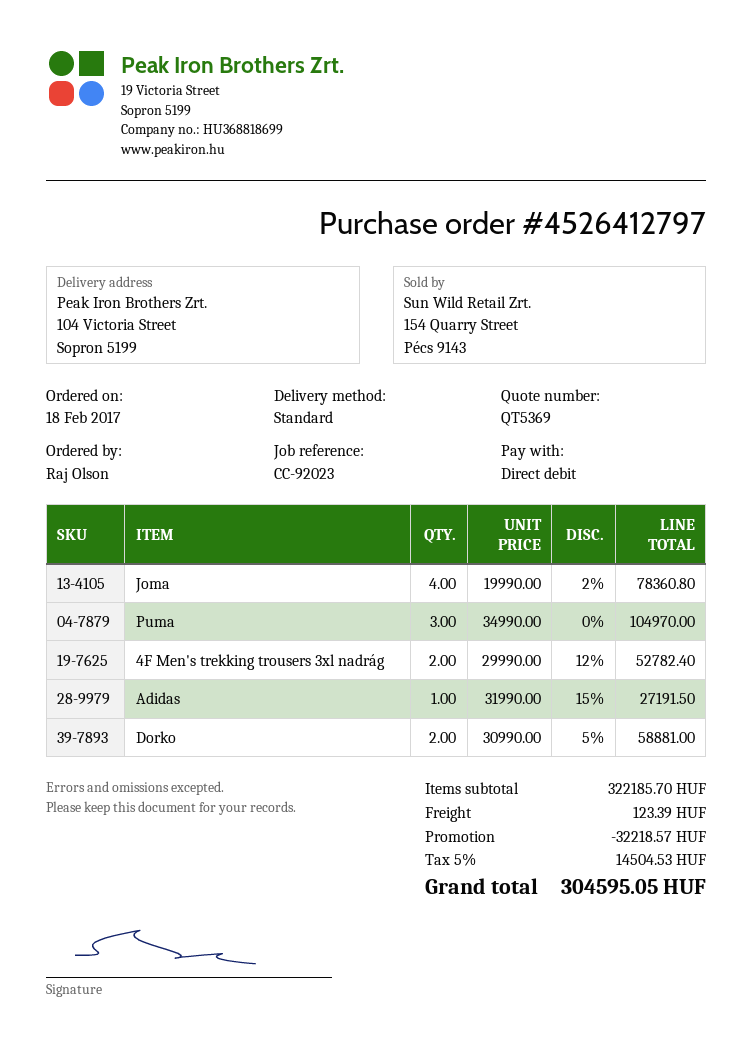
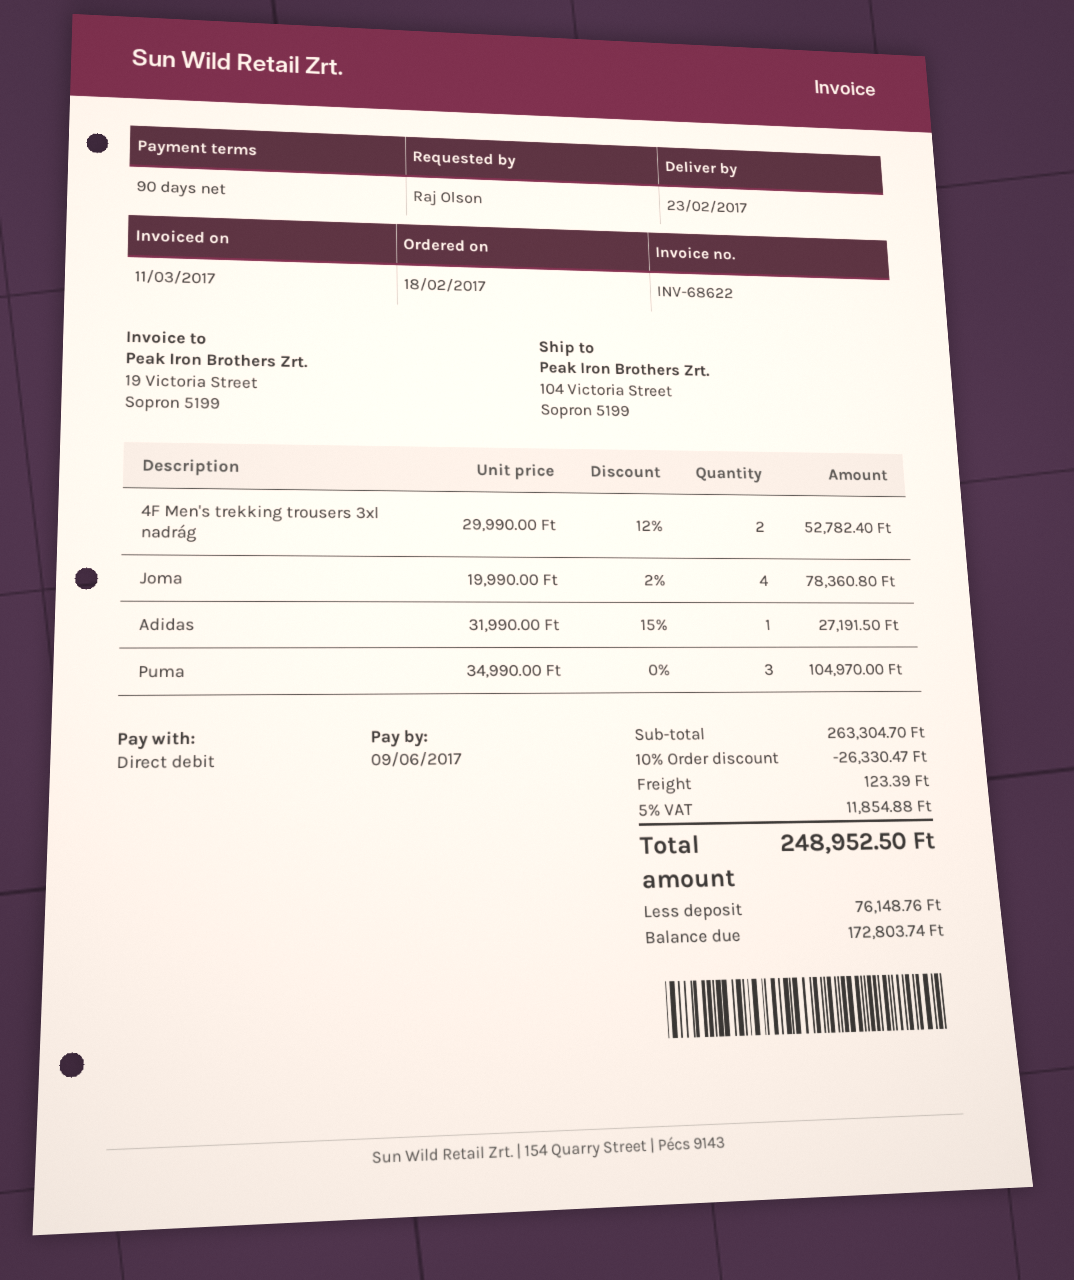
Dorko: 2 x 30990.00 - 5% = 58881.00 -> none
subtotal: 322185.70 -> 263304.70
discount: 32218.57 -> 26330.47
tax: 5% = 14504.53 -> 5% = 11854.88
total: 304595.05 -> 248952.50

